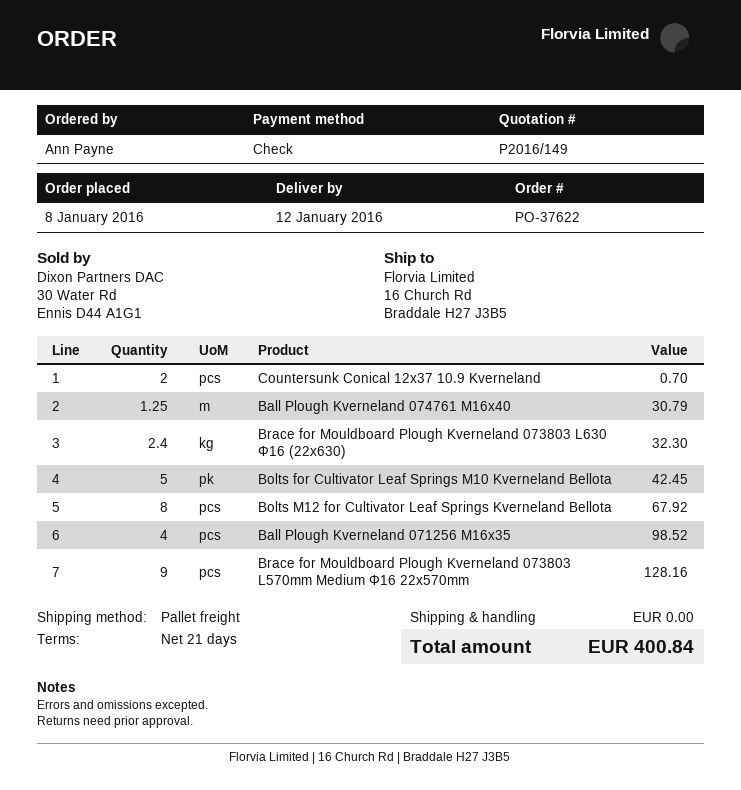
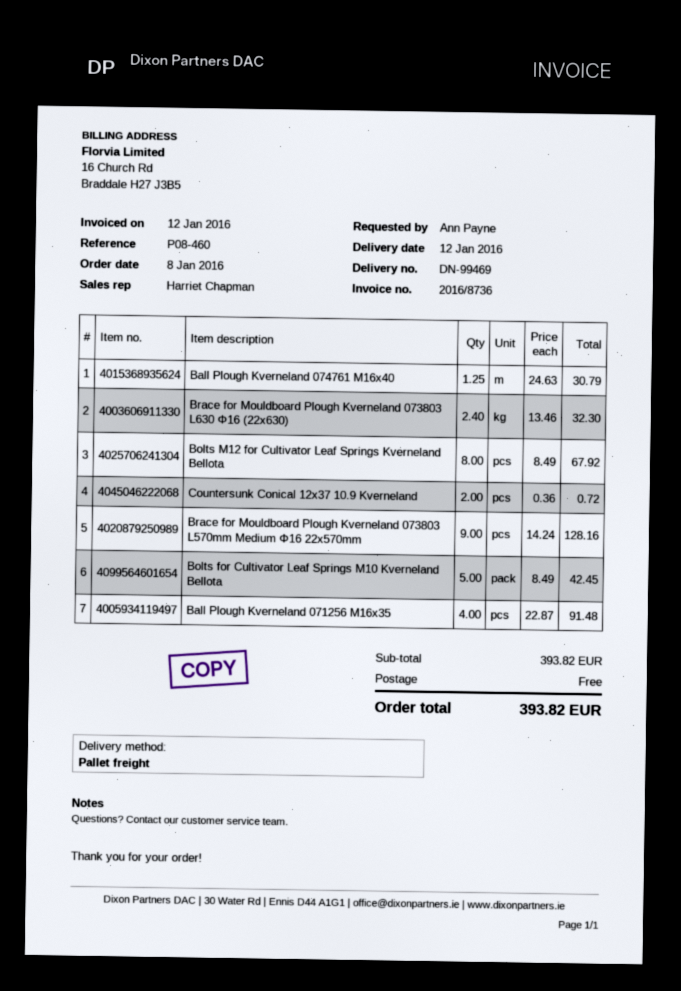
Countersunk Conical 12x37 10.9 Kverneland: 2 for 0.70 -> 2 for 0.72
Ball Plough Kverneland 071256 M16x35: 4 for 98.52 -> 4 for 91.48
total: 400.84 -> 393.82

